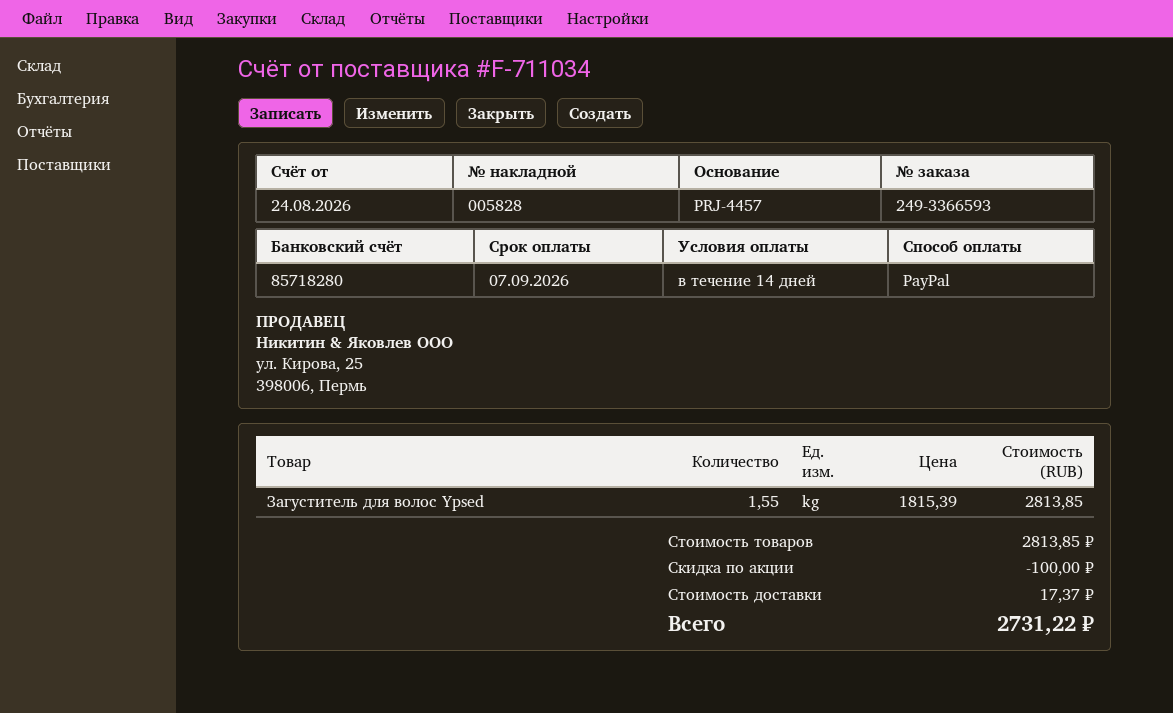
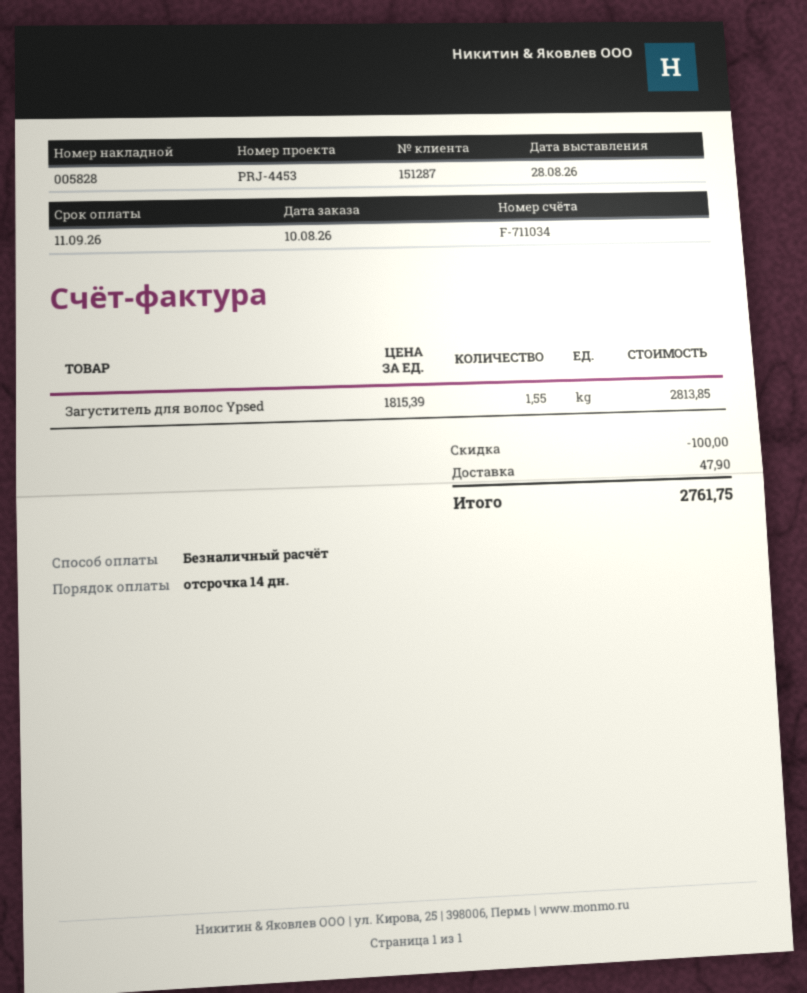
invoice date: 2026-08-24 -> 2026-08-28
due date: 2026-09-07 -> 2026-09-11
reference: PRJ-4457 -> PRJ-4453
payment method: PayPal -> bank transfer
shipping: 17.37 -> 47.90
total: 2731.22 -> 2761.75

